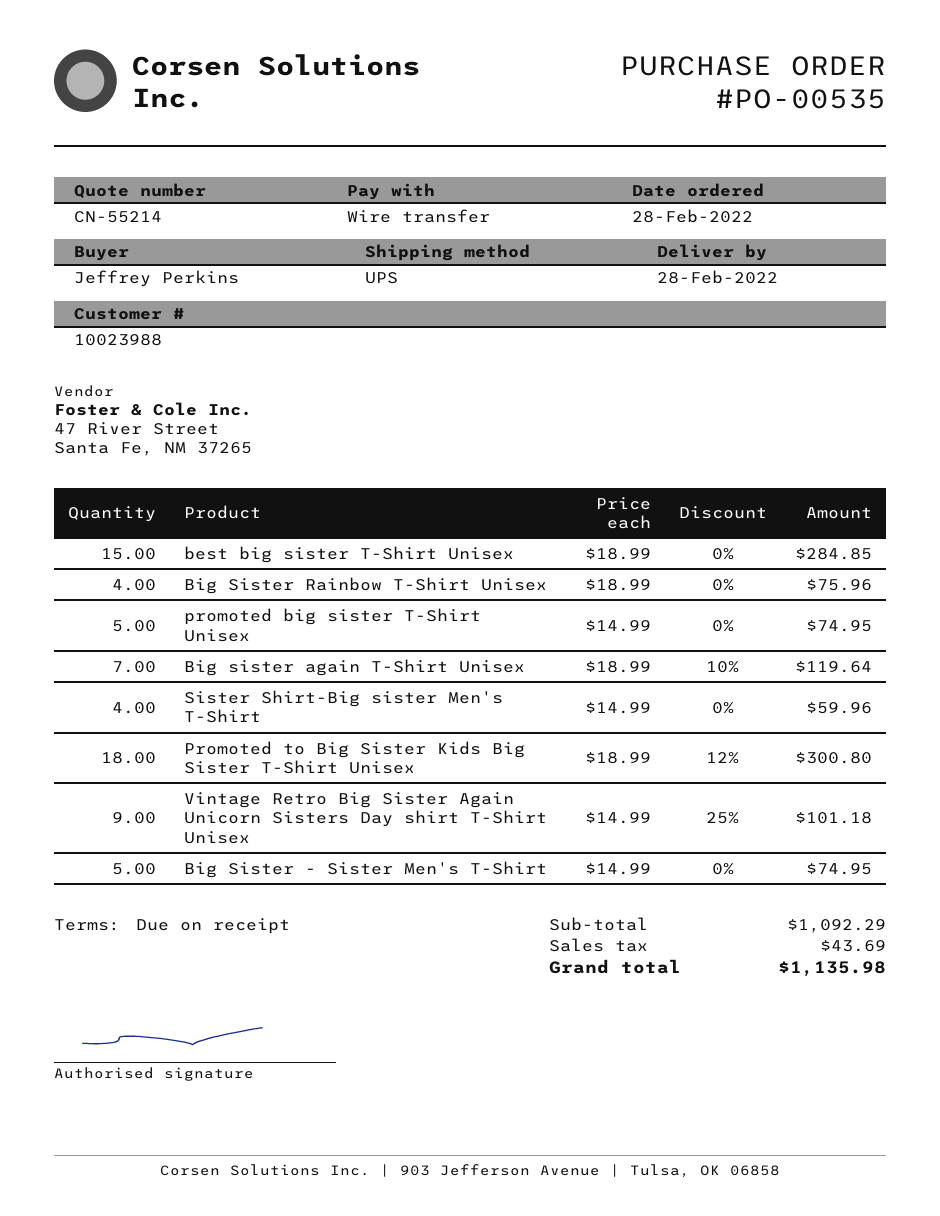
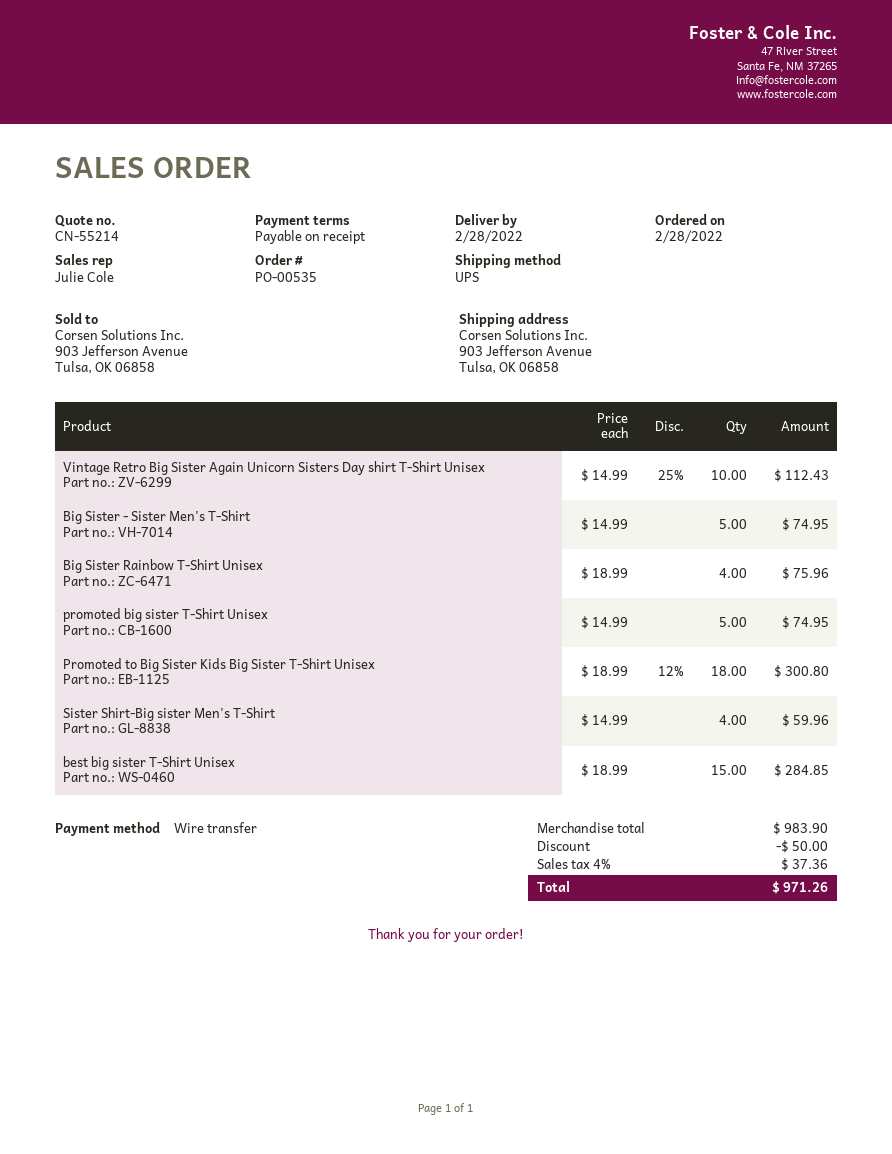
Big sister again T-Shirt Unisex: 7 x 18.99 - 10% = 119.64 -> none
Vintage Retro Big Sister Again Unicorn Sisters Day shirt T-Shirt Unisex: 9 x 14.99 - 25% = 101.18 -> 10 x 14.99 - 25% = 112.43
subtotal: 1092.29 -> 983.90
discount: none -> 50.00
tax: 43.69 -> 37.36
total: 1135.98 -> 971.26

